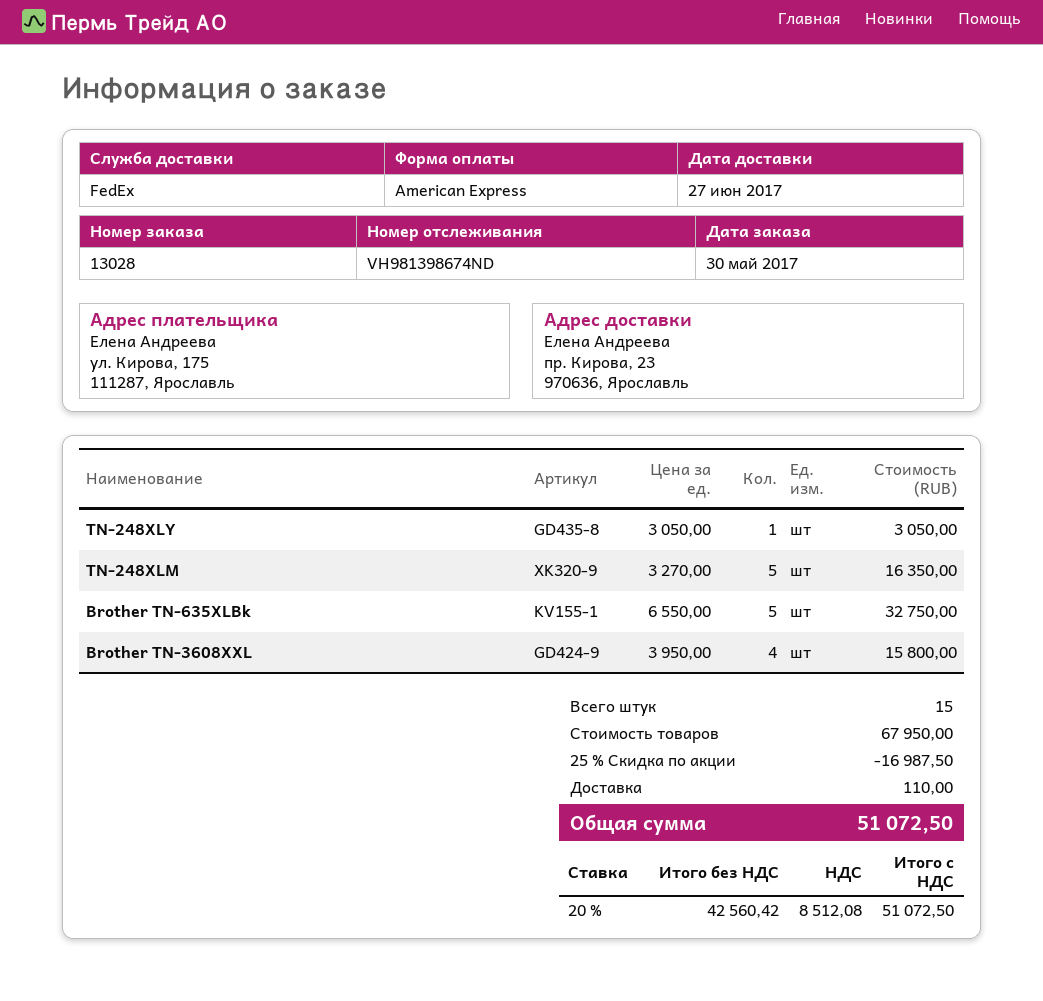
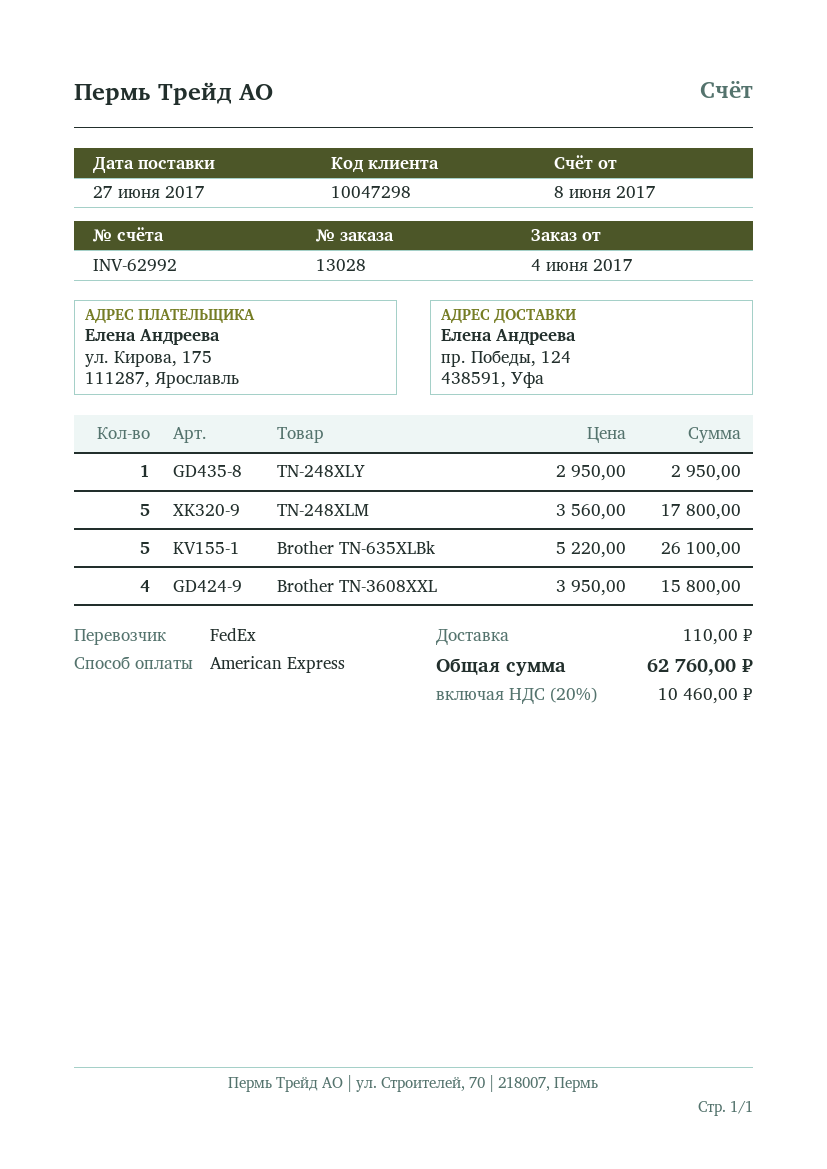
order date: 2017-05-30 -> 2017-06-04
ship to: пр. Кирова, 23, 970636, Ярославль -> пр. Победы, 124, 438591, Уфа
TN-248XLY: 1 x 3050.00 = 3050.00 -> 1 x 2950.00 = 2950.00
TN-248XLM: 5 x 3270.00 = 16350.00 -> 5 x 3560.00 = 17800.00
Brother TN-635XLBk: 5 x 6550.00 = 32750.00 -> 5 x 5220.00 = 26100.00
discount: 25% = 16987.50 -> none
tax: 20% = 8512.08 -> 20% = 10460.00
total: 51072.50 -> 62760.00

